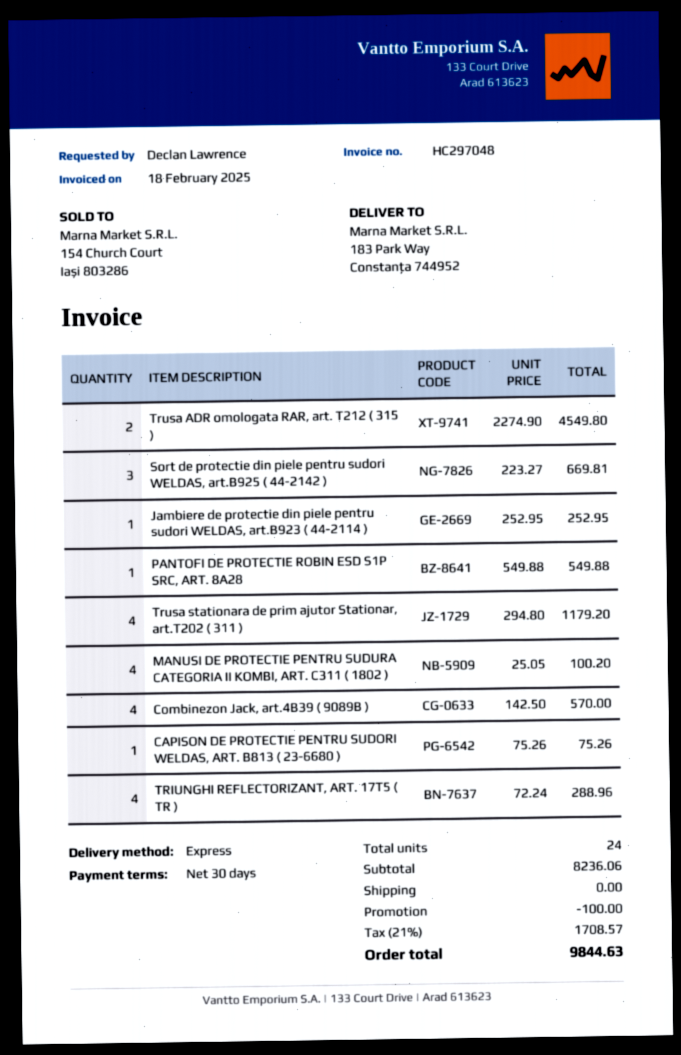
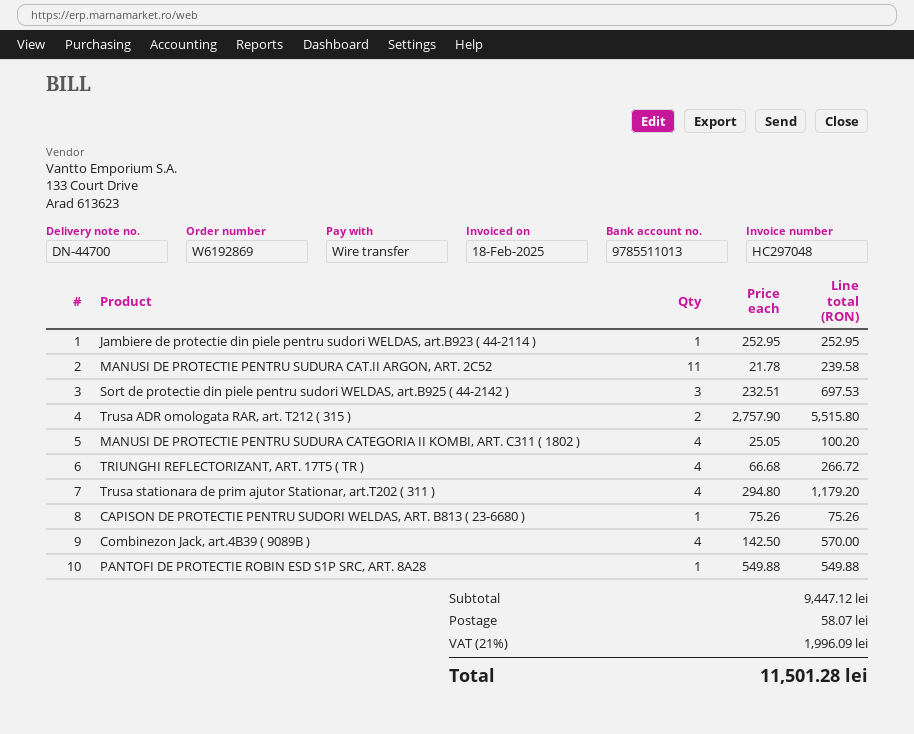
Trusa ADR omologata RAR, art. T212 ( 315 ): 2 x 2274.90 = 4549.80 -> 2 x 2757.90 = 5515.80
Sort de protectie din piele pentru sudori WELDAS, art.B925 ( 44-2142 ): 3 x 223.27 = 669.81 -> 3 x 232.51 = 697.53
TRIUNGHI REFLECTORIZANT, ART. 17T5 ( TR ): 4 x 72.24 = 288.96 -> 4 x 66.68 = 266.72
MANUSI DE PROTECTIE PENTRU SUDURA CAT.II ARGON, ART. 2C52: none -> 11 x 21.78 = 239.58
subtotal: 8236.06 -> 9447.12
discount: 100.00 -> none
shipping: 0.00 -> 58.07
tax: 21% = 1708.57 -> 21% = 1996.09
total: 9844.63 -> 11501.28

